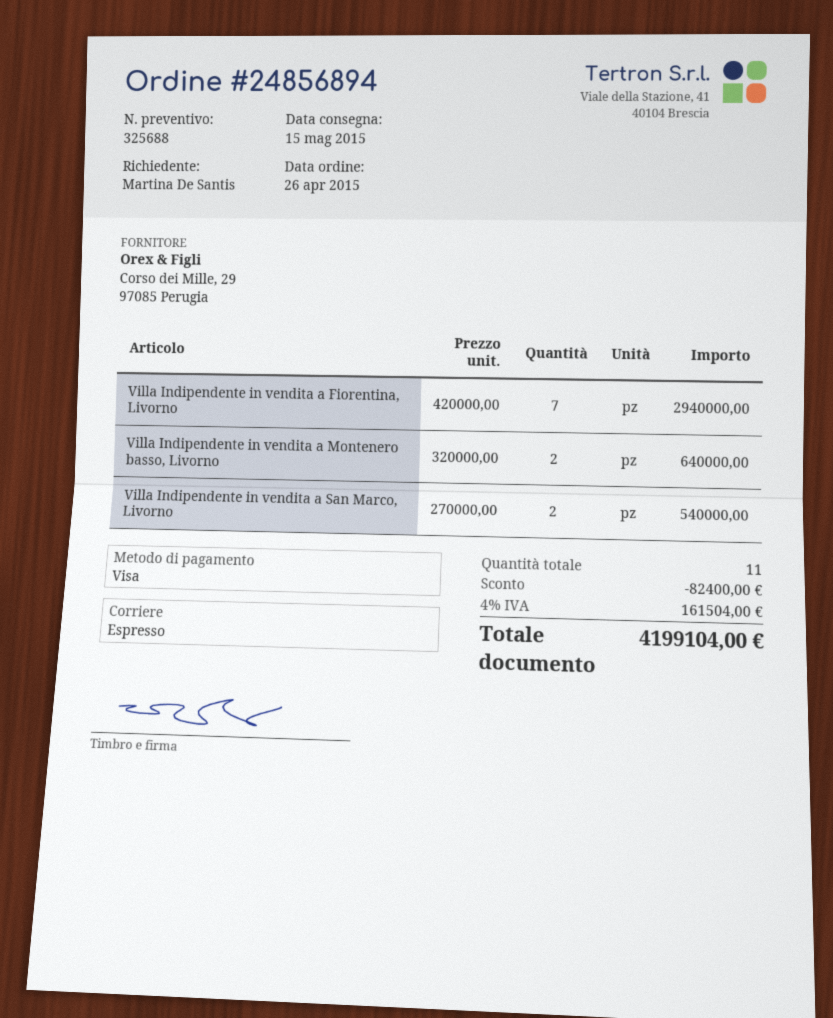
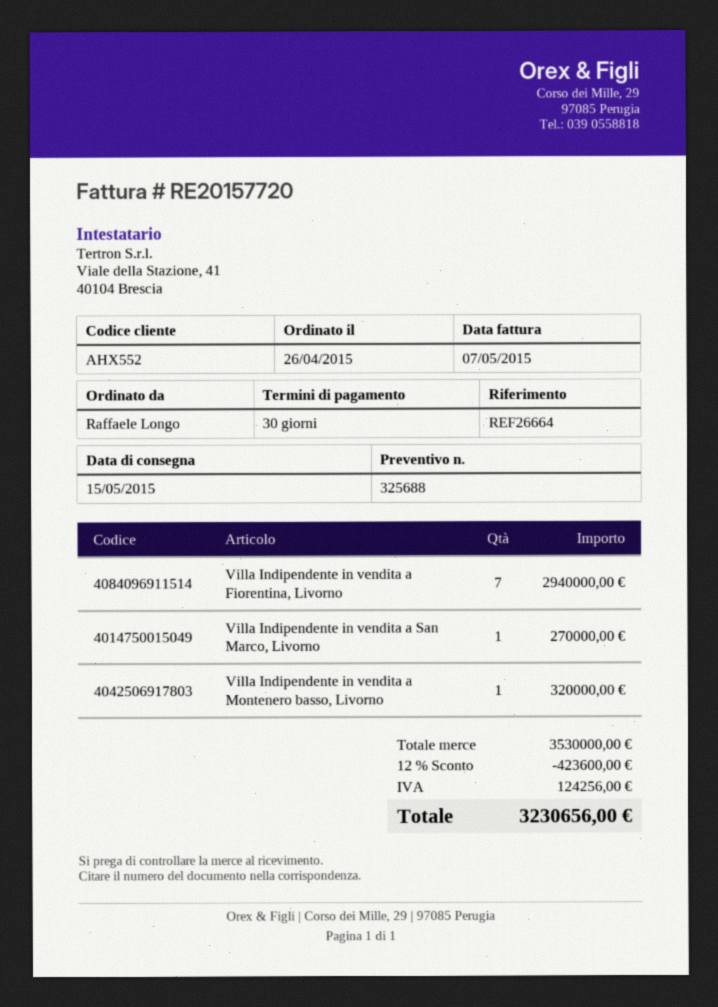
ordered by: Martina De Santis -> Raffaele Longo
Villa Indipendente in vendita a Montenero basso, Livorno: 2 for 640000.00 -> 1 for 320000.00
Villa Indipendente in vendita a San Marco, Livorno: 2 for 540000.00 -> 1 for 270000.00
discount: 82400.00 -> 423600.00
tax: 161504.00 -> 124256.00
total: 4199104.00 -> 3230656.00

